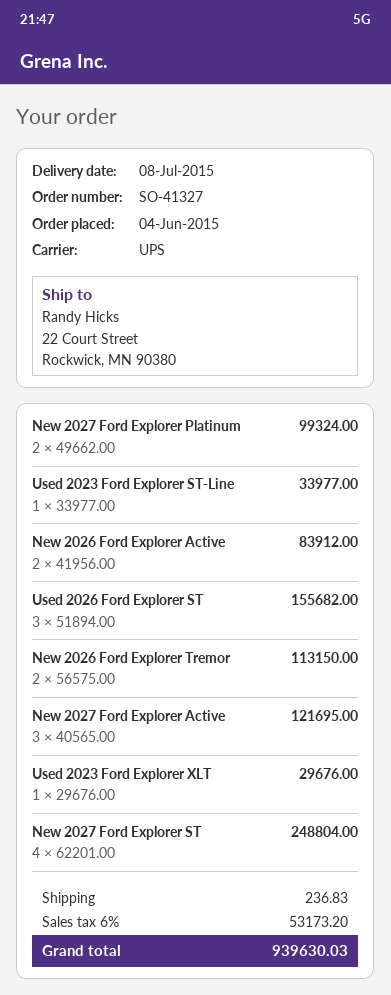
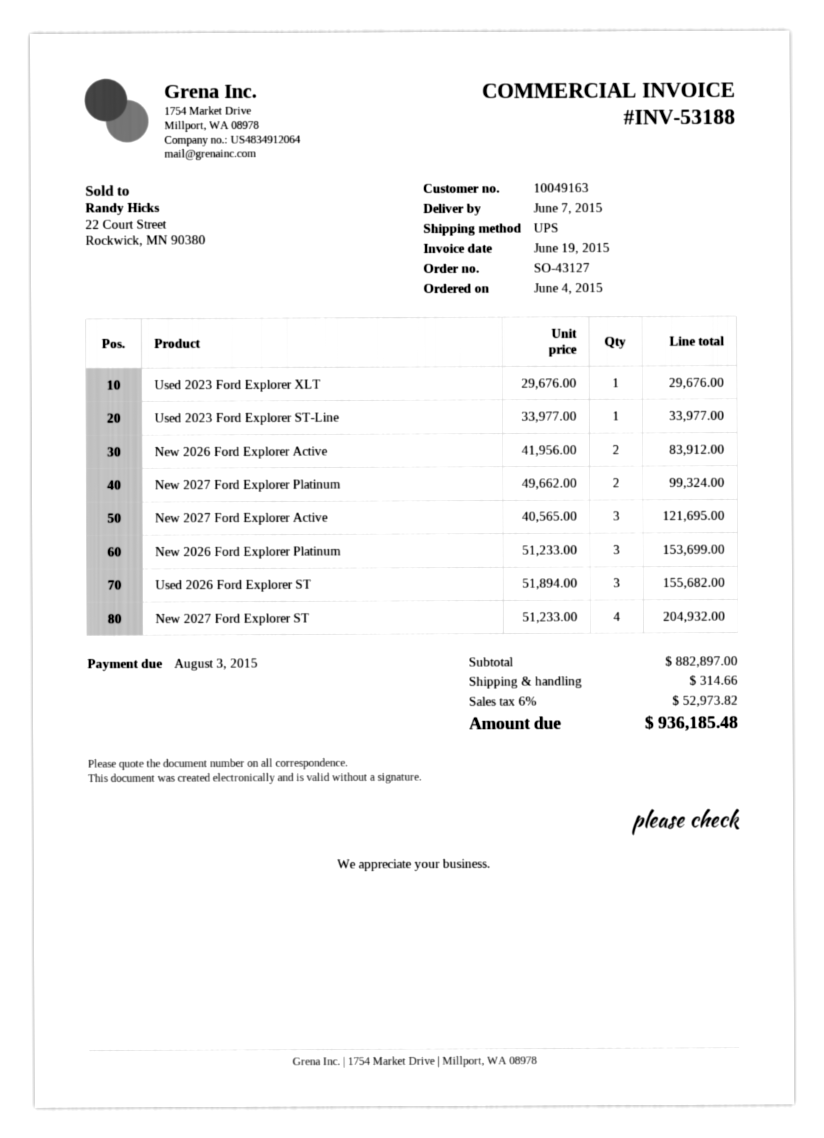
order number: SO-41327 -> SO-43127
delivery date: 2015-07-08 -> 2015-06-07
New 2026 Ford Explorer Tremor: 2 x 56575.00 = 113150.00 -> none
New 2027 Ford Explorer ST: 4 x 62201.00 = 248804.00 -> 4 x 51233.00 = 204932.00
New 2026 Ford Explorer Platinum: none -> 3 x 51233.00 = 153699.00
shipping: 236.83 -> 314.66
tax: 6% = 53173.20 -> 6% = 52973.82
total: 939630.03 -> 936185.48

